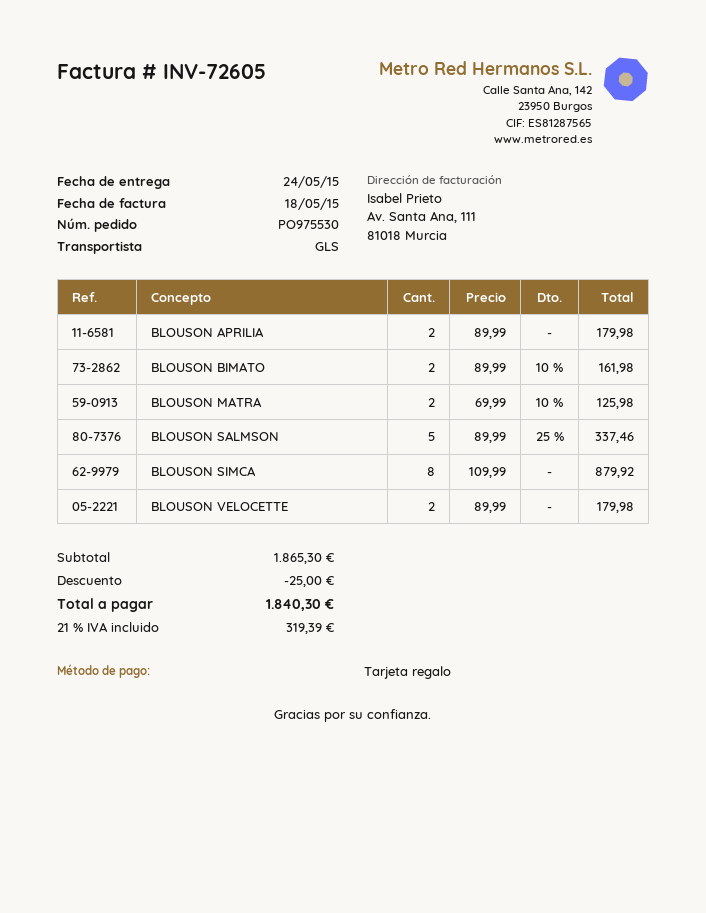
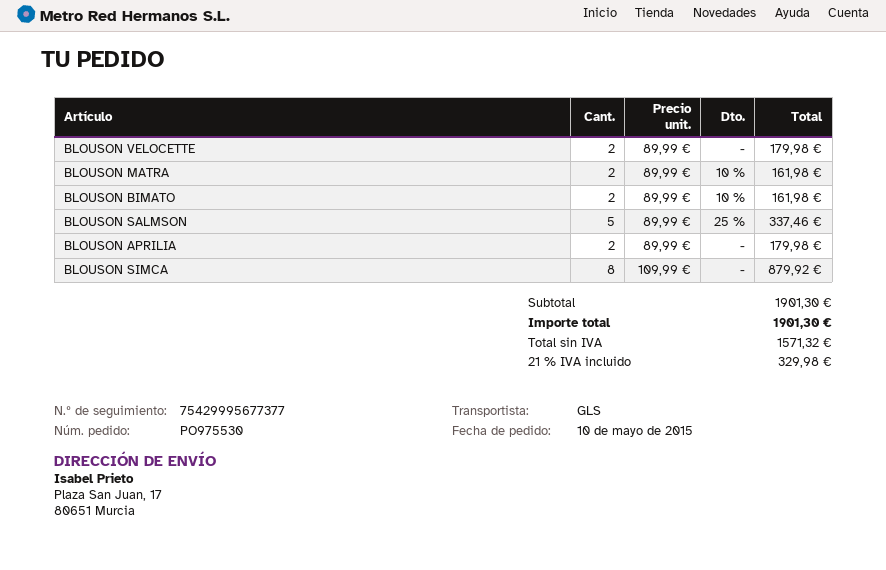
BLOUSON MATRA: 2 x 69.99 - 10% = 125.98 -> 2 x 89.99 - 10% = 161.98
subtotal: 1865.30 -> 1901.30
discount: 25.00 -> none
tax: 21% = 319.39 -> 21% = 329.98
total: 1840.30 -> 1901.30

